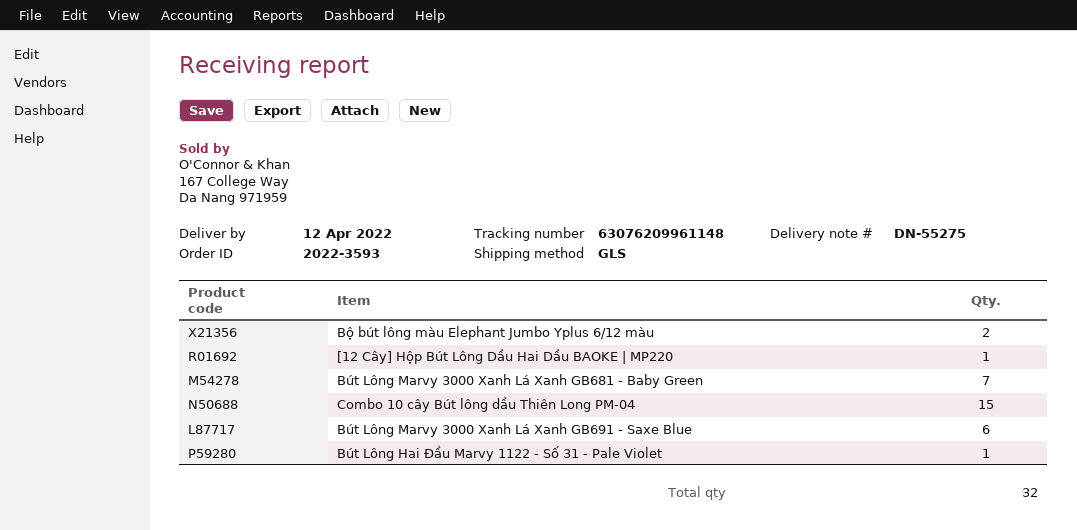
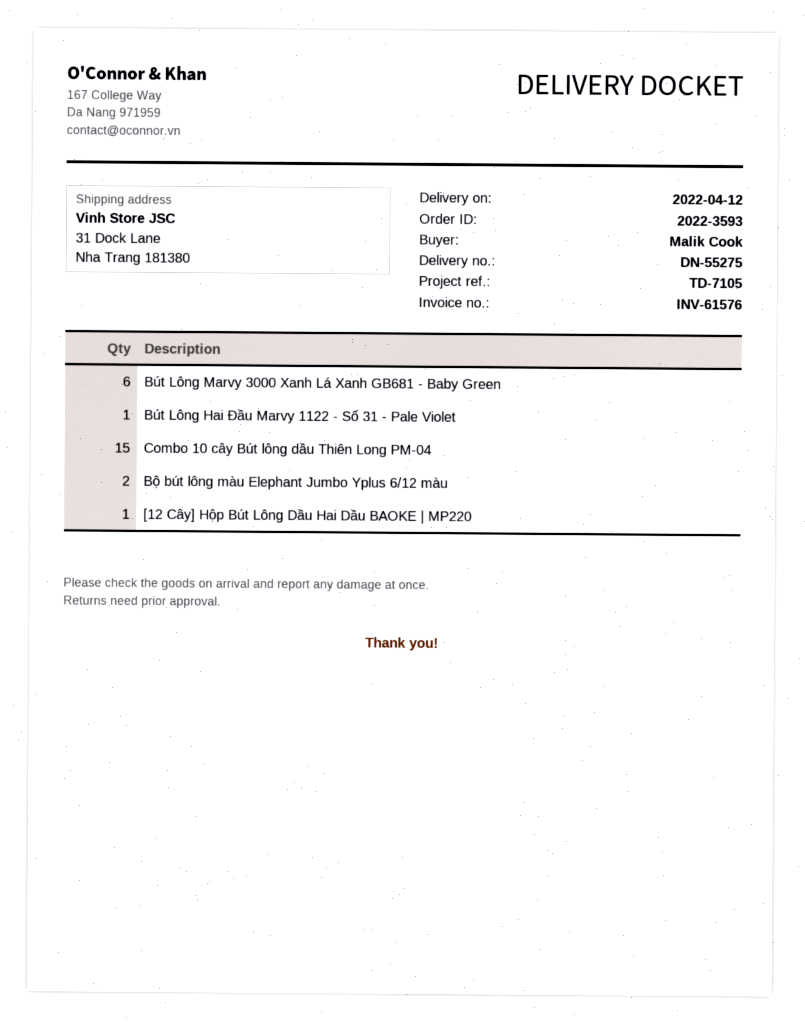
Bút Lông Marvy 3000 Xanh Lá Xanh GB681 - Baby Green: 7 -> 6
Bút Lông Marvy 3000 Xanh Lá Xanh GB691 - Saxe Blue: 6 -> none

